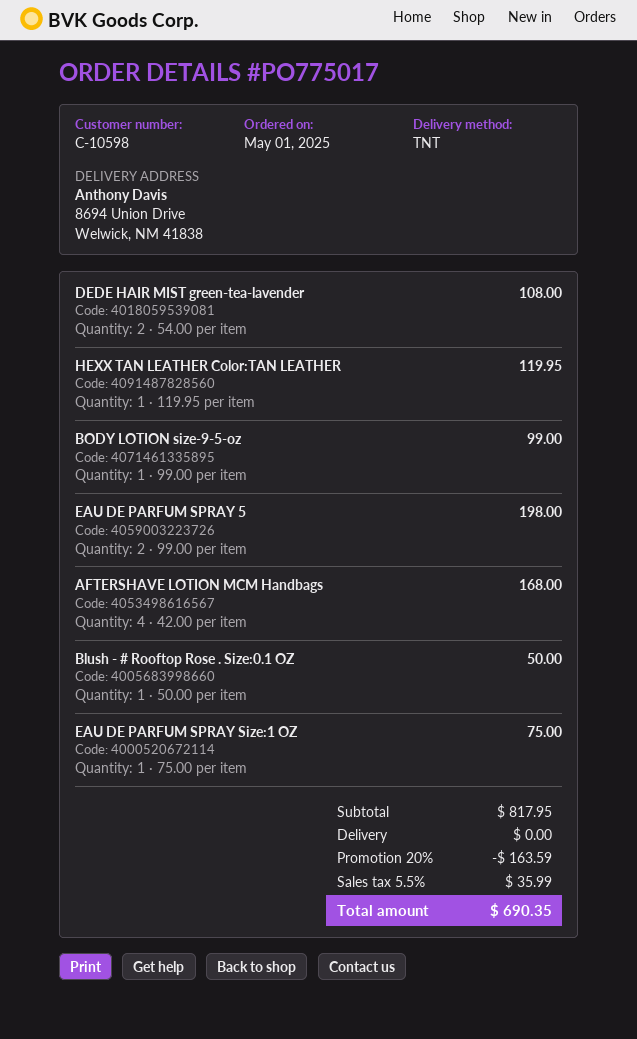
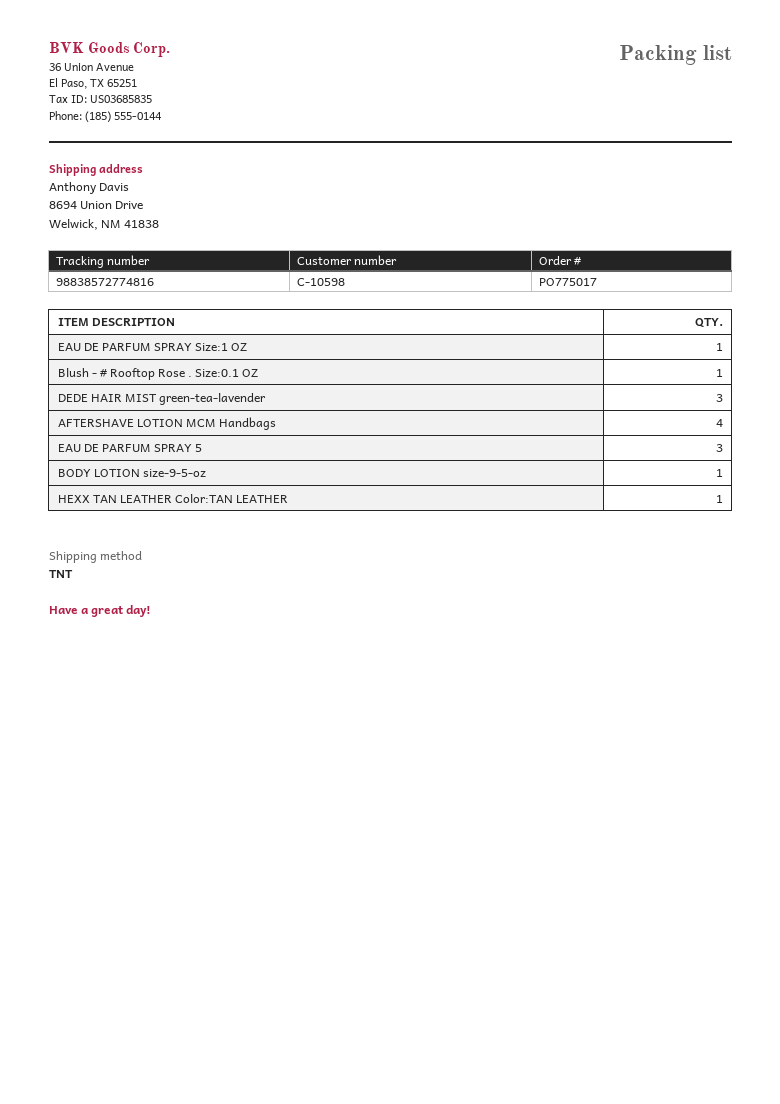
DEDE HAIR MIST green-tea-lavender: 2 -> 3
EAU DE PARFUM SPRAY 5: 2 -> 3

